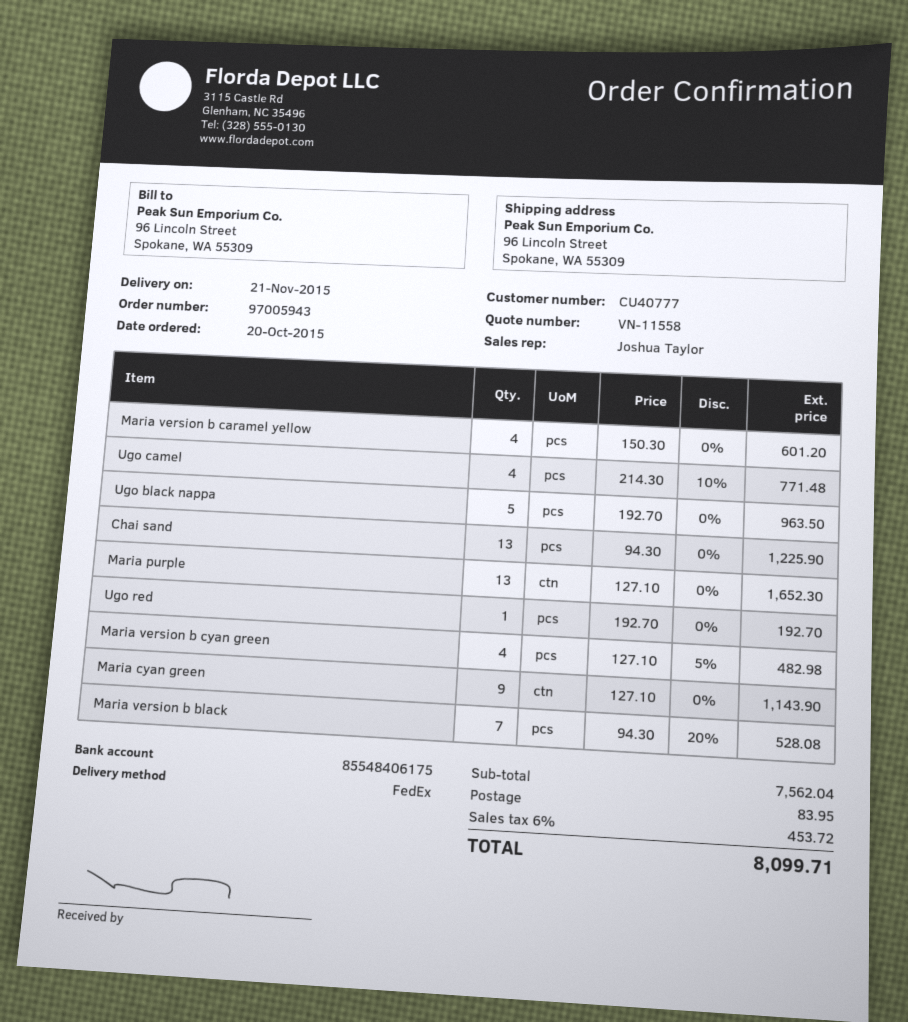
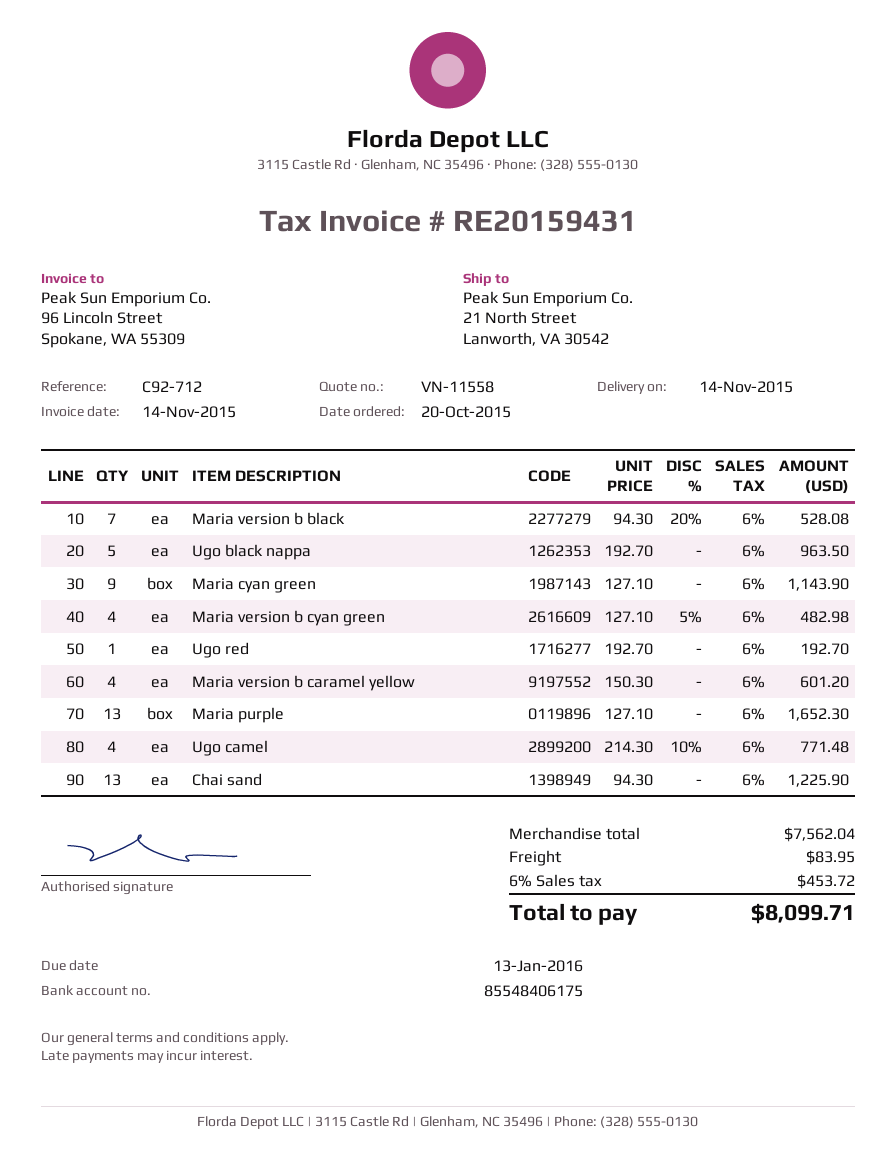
delivery date: 2015-11-21 -> 2015-11-14
ship to: 96 Lincoln Street, Spokane, WA 55309 -> 21 North Street, Lanworth, VA 30542

